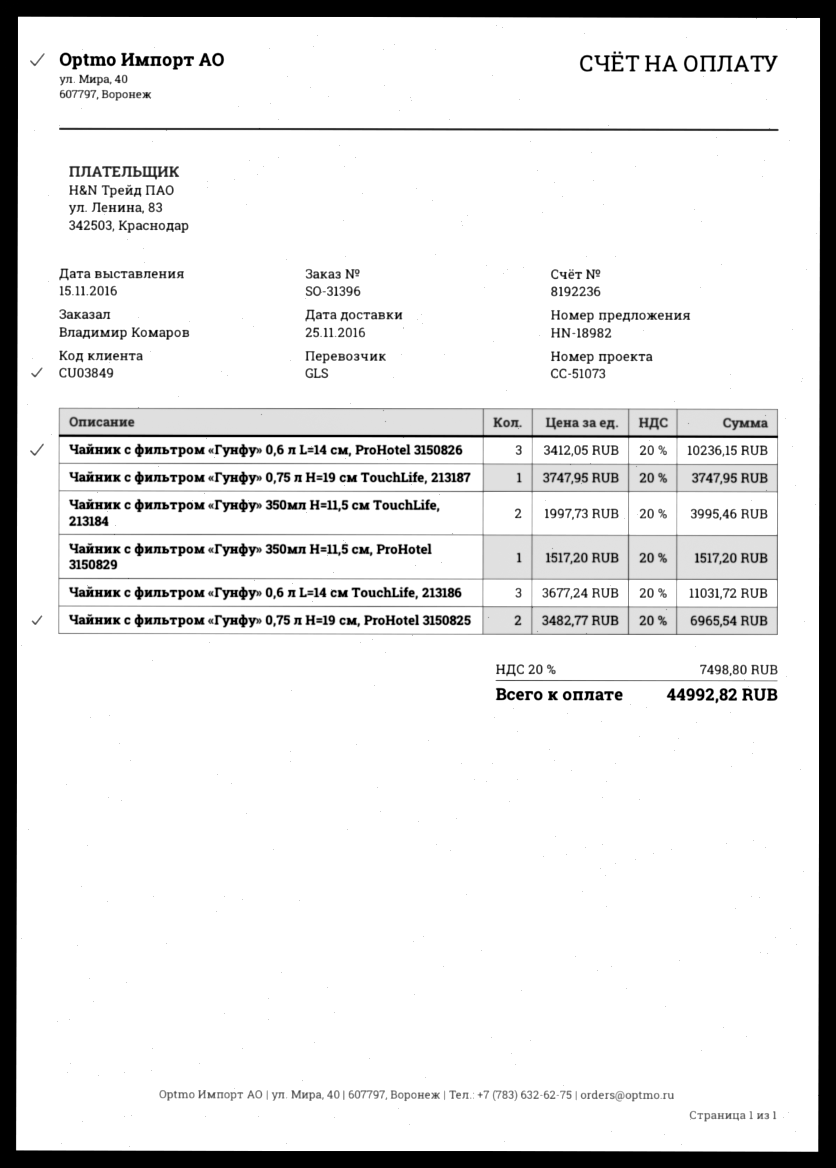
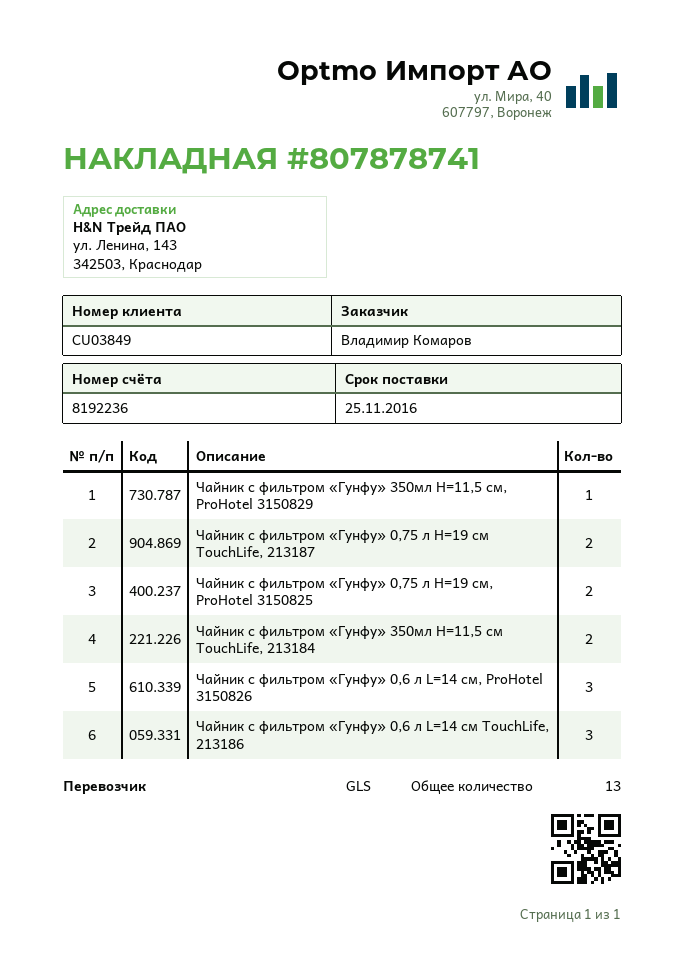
Чайник с фильтром «Гунфу» 0,75 л H=19 см TouchLife, 213187: 1 -> 2

